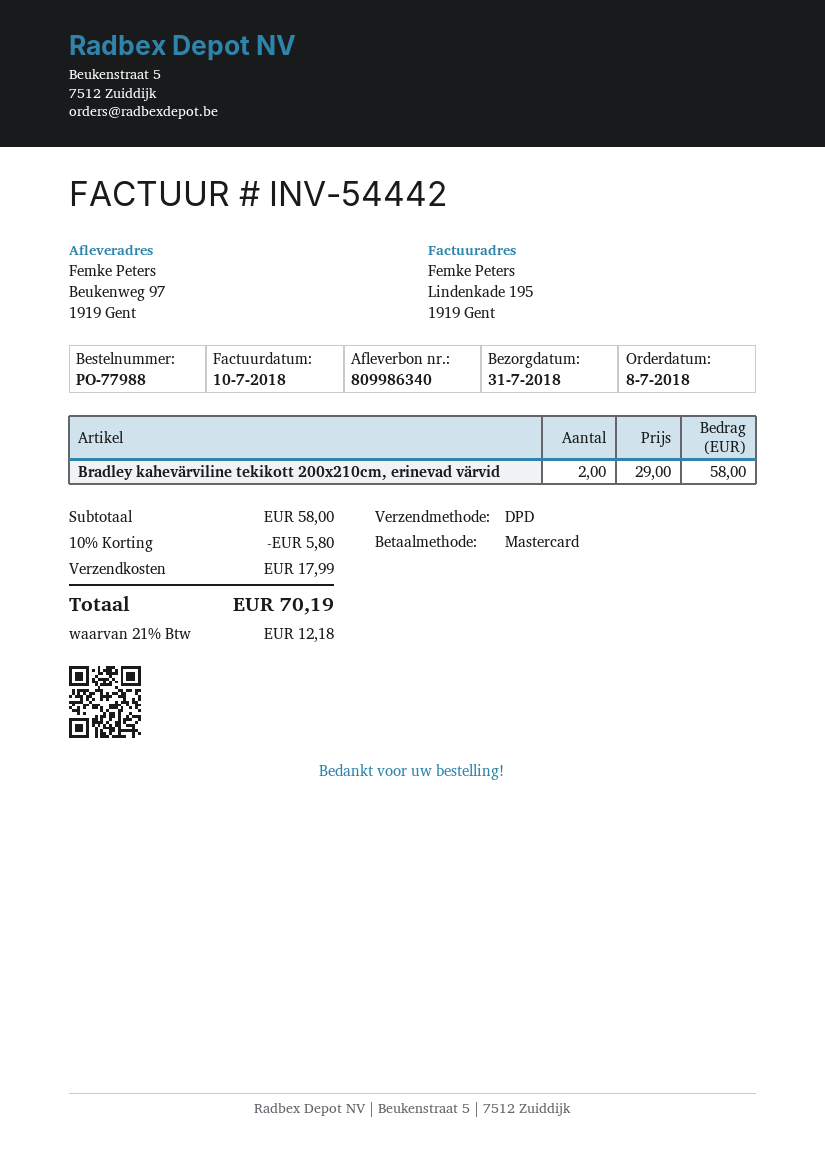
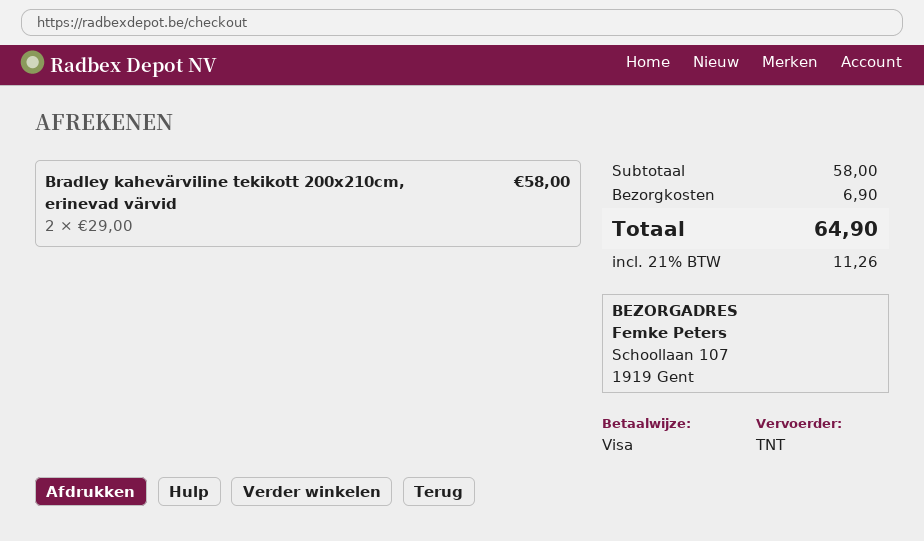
payment method: Mastercard -> Visa
shipping method: DPD -> TNT
ship to: Beukenweg 97, 1919 Gent -> Schoollaan 107, 1919 Gent
discount: 10% = 5.80 -> none
shipping: 17.99 -> 6.90
tax: 21% = 12.18 -> 21% = 11.26
total: 70.19 -> 64.90

